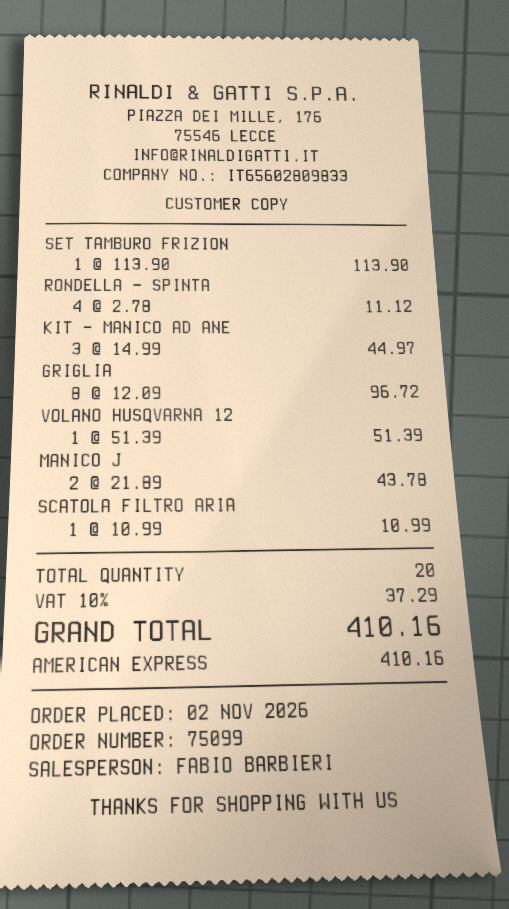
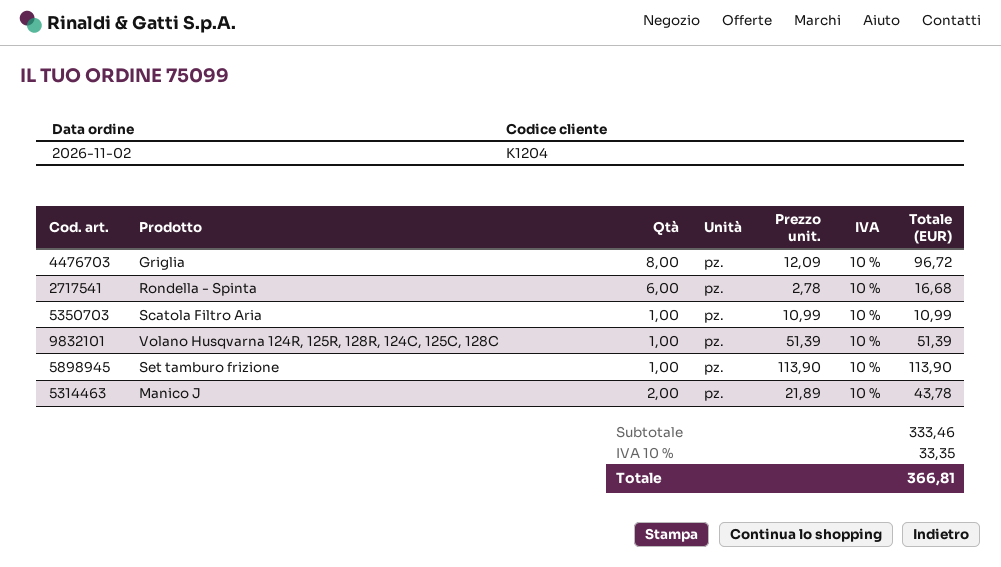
RONDELLA - SPINTA: 4 x 2.78 = 11.12 -> 6 x 2.78 = 16.68
KIT - MANICO AD ANE: 3 x 14.99 = 44.97 -> none
tax: 10% = 37.29 -> 10% = 33.35
total: 410.16 -> 366.81

